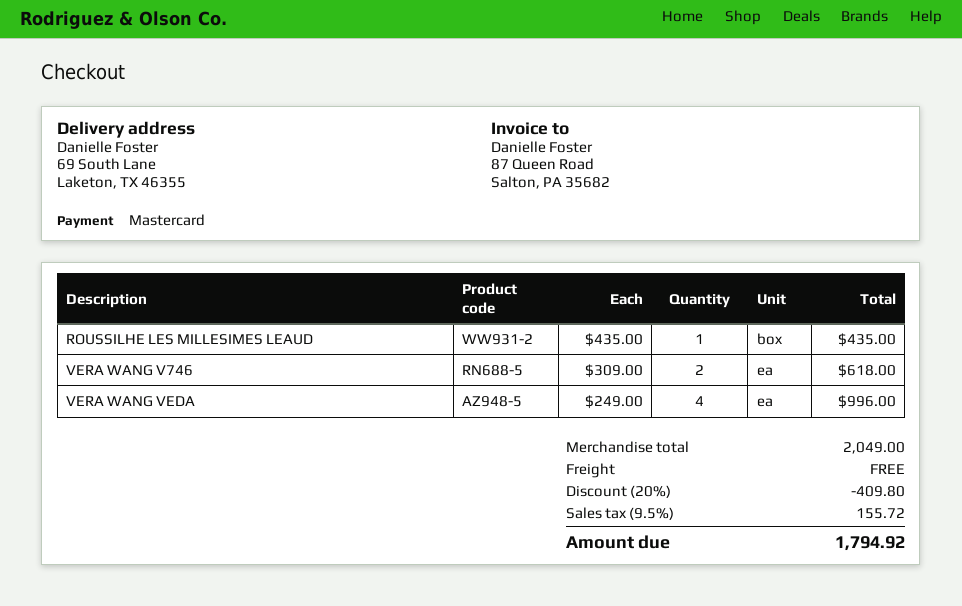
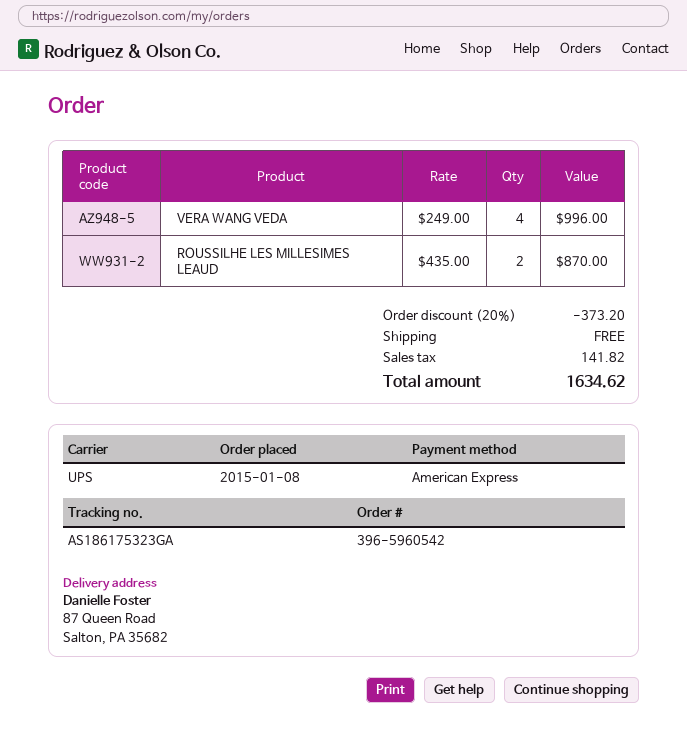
payment method: Mastercard -> American Express
ship to: 69 South Lane, Laketon, TX 46355 -> 87 Queen Road, Salton, PA 35682
ROUSSILHE LES MILLESIMES LEAUD: 1 x 435.00 = 435.00 -> 2 x 435.00 = 870.00
VERA WANG V746: 2 x 309.00 = 618.00 -> none
discount: 20% = 409.80 -> 20% = 373.20
tax: 155.72 -> 141.82
total: 1794.92 -> 1634.62

